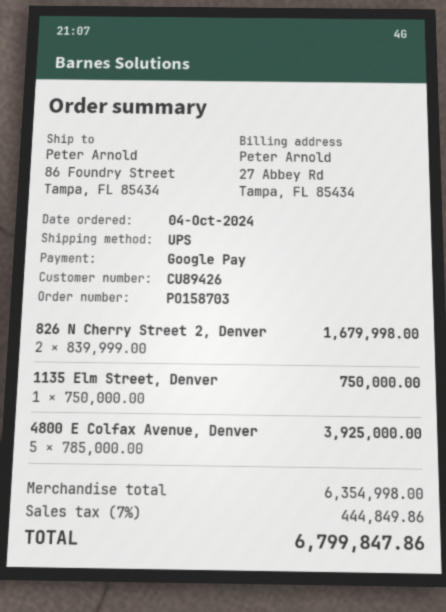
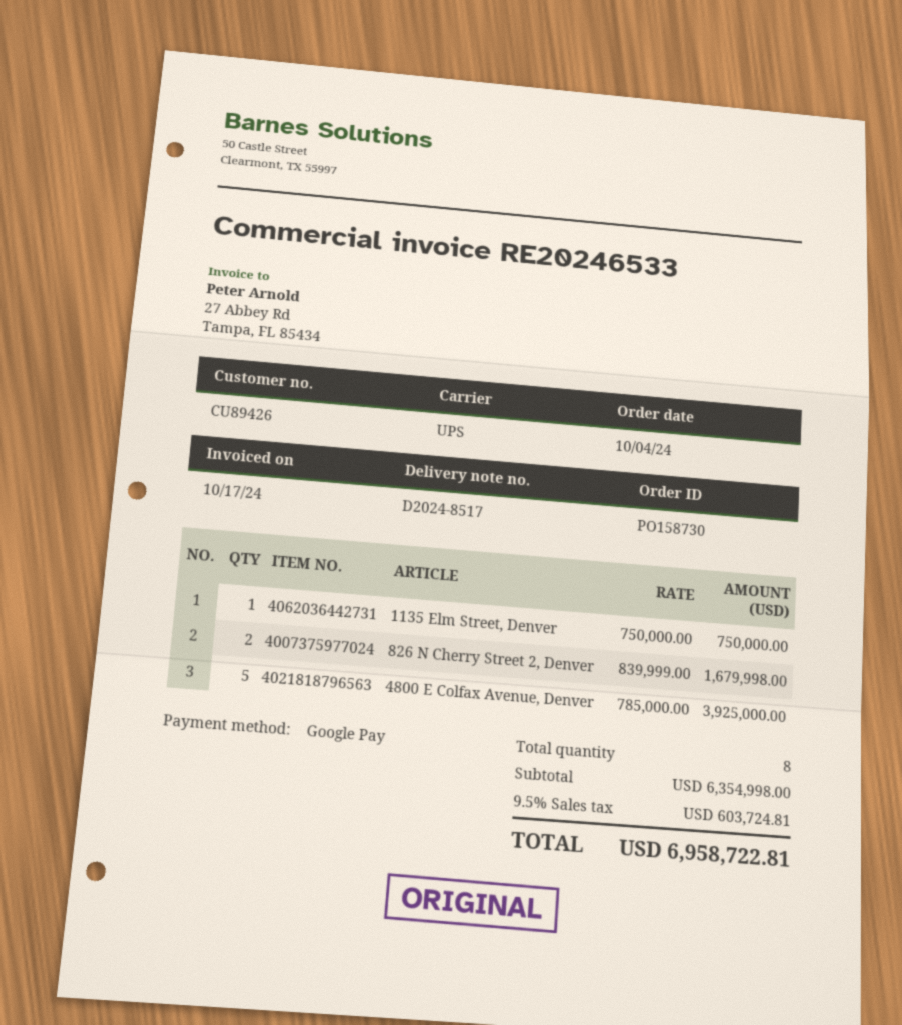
order number: PO158703 -> PO158730
tax: 7% = 444849.86 -> 9.5% = 603724.81
total: 6799847.86 -> 6958722.81

